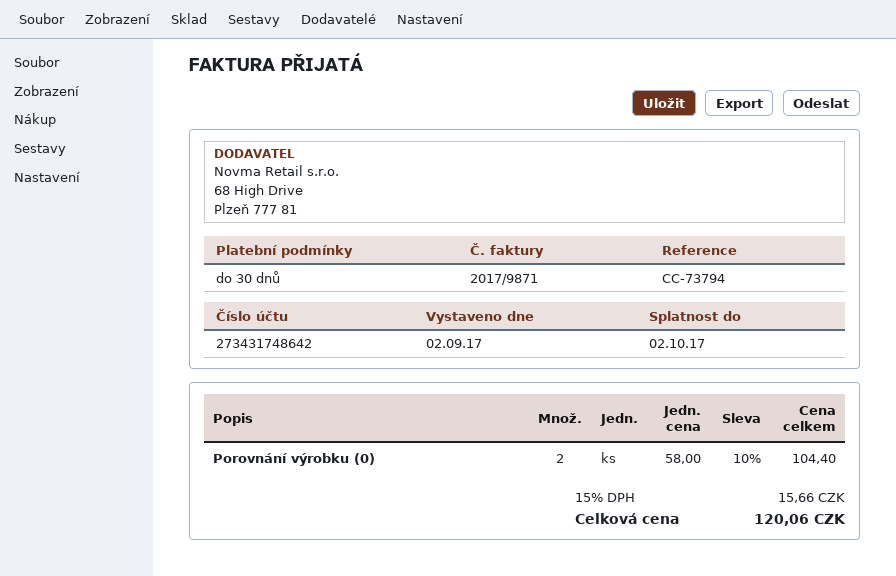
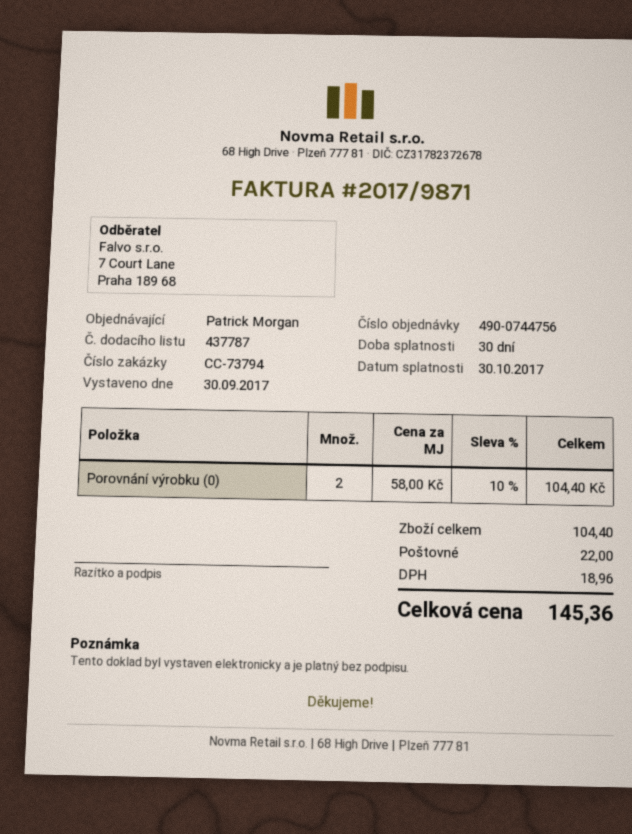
invoice date: 2017-09-02 -> 2017-09-30
due date: 2017-10-02 -> 2017-10-30
shipping: none -> 22.00
tax: 15.66 -> 18.96
total: 120.06 -> 145.36

